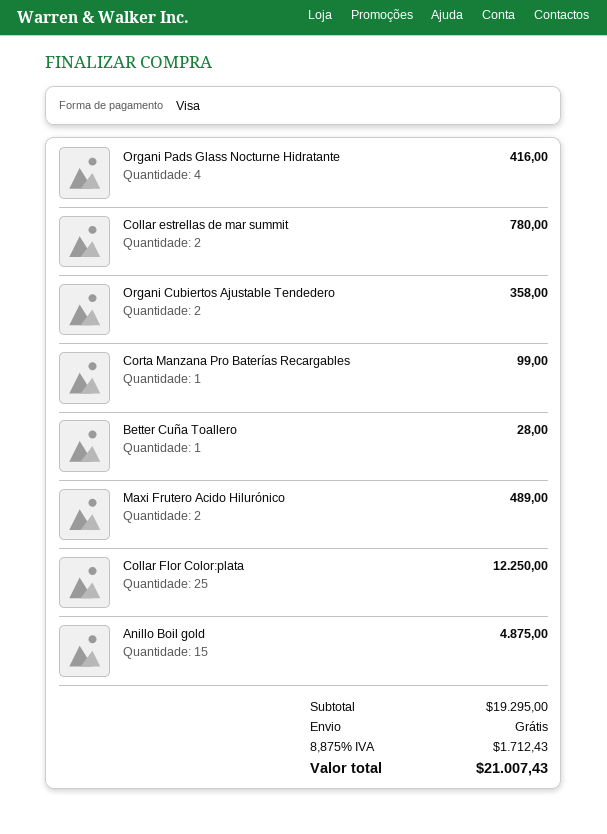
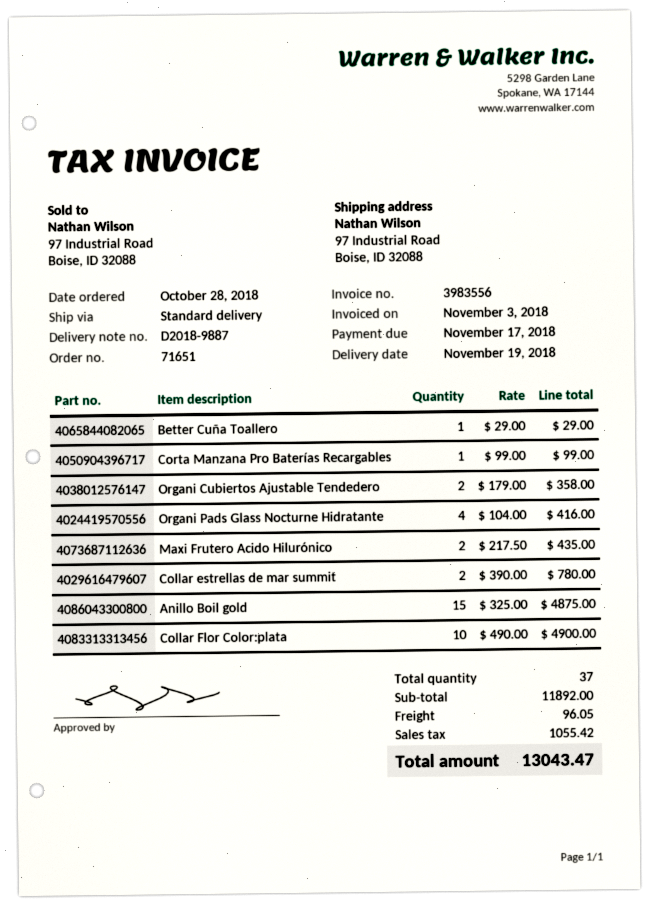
Better Cuña Toallero: 1 for 28.00 -> 1 for 29.00
Maxi Frutero Acido Hilurónico: 2 for 489.00 -> 2 for 435.00
Collar Flor Color:plata: 25 for 12250.00 -> 10 for 4900.00
subtotal: 19295.00 -> 11892.00
shipping: 0.00 -> 96.05
tax: 1712.43 -> 1055.42
total: 21007.43 -> 13043.47

